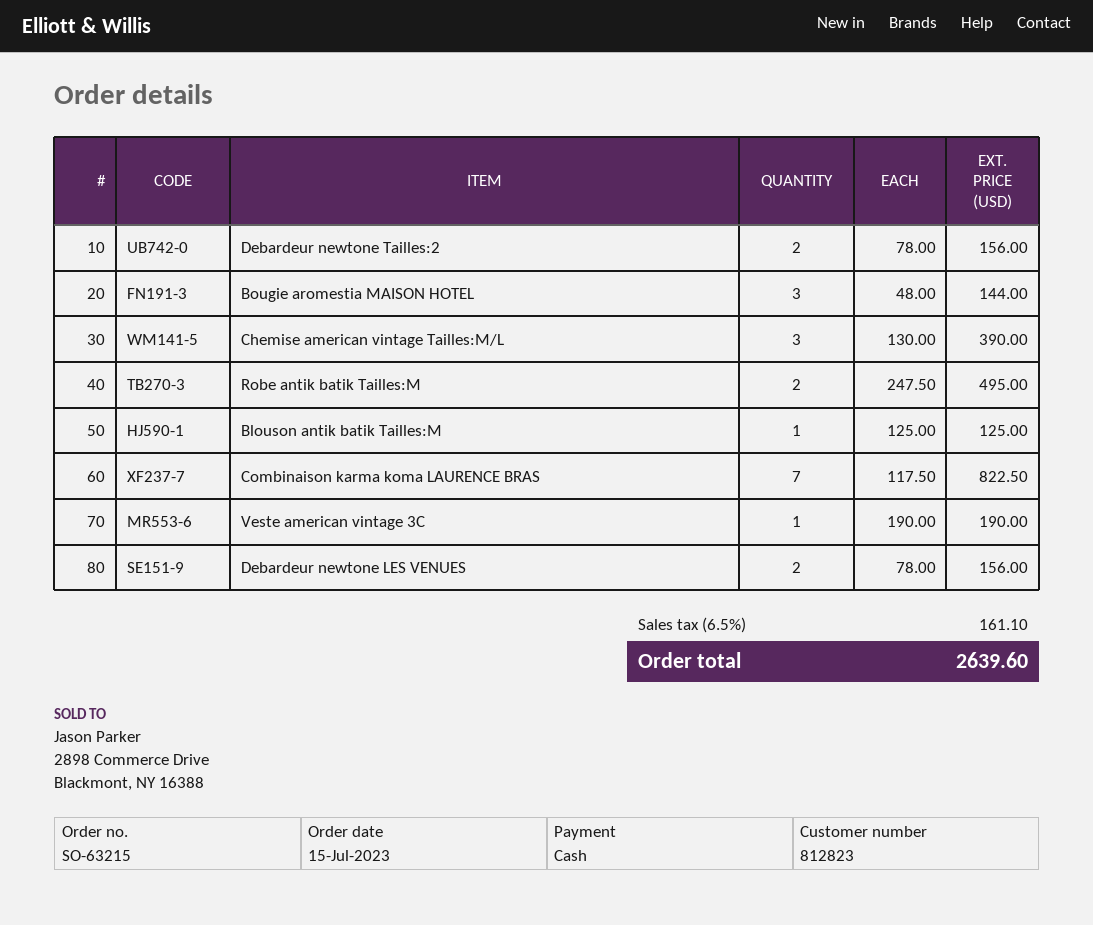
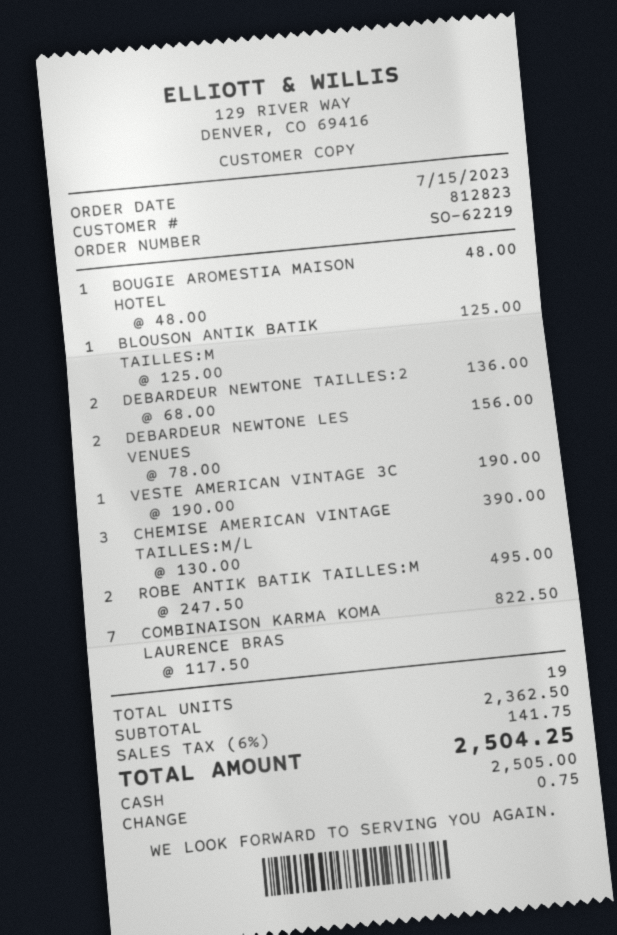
order number: SO-63215 -> SO-62219
Debardeur newtone Tailles:2: 2 x 78.00 = 156.00 -> 2 x 68.00 = 136.00
Bougie aromestia MAISON HOTEL: 3 x 48.00 = 144.00 -> 1 x 48.00 = 48.00
tax: 6.5% = 161.10 -> 6% = 141.75
total: 2639.60 -> 2504.25

